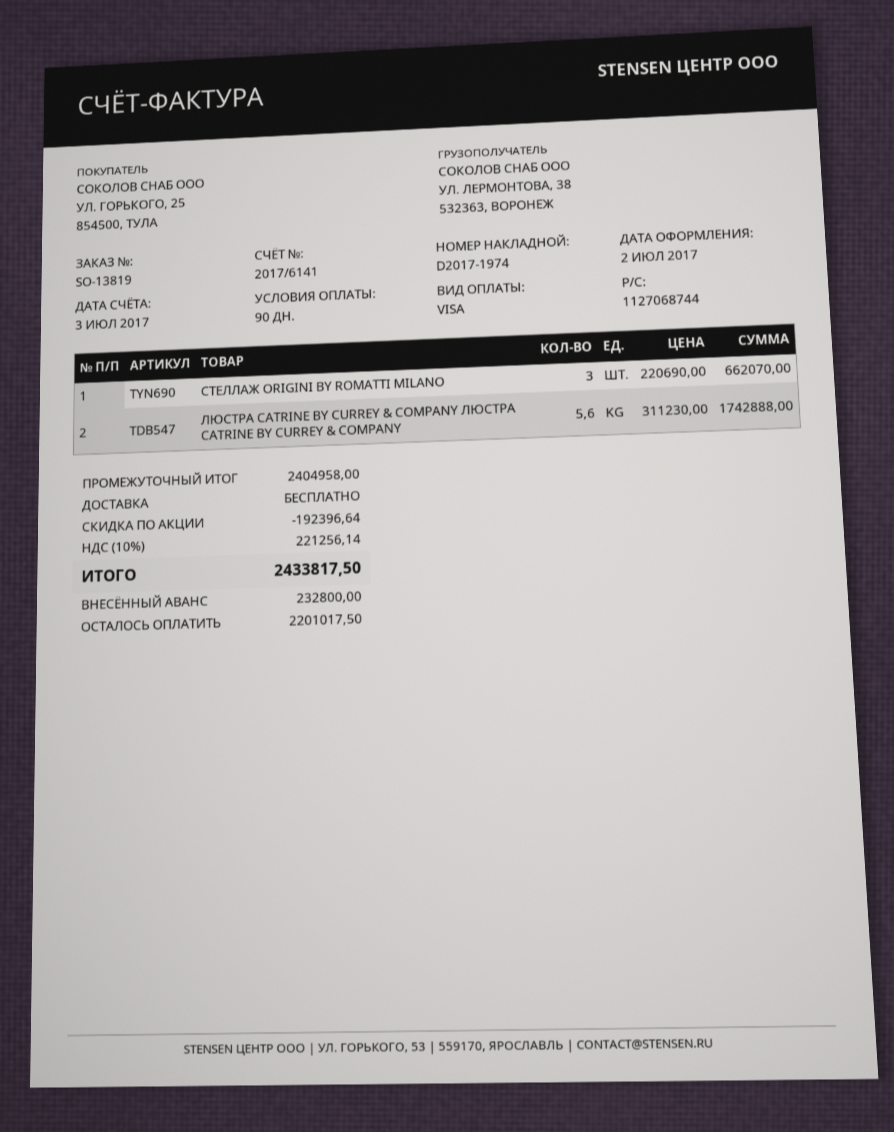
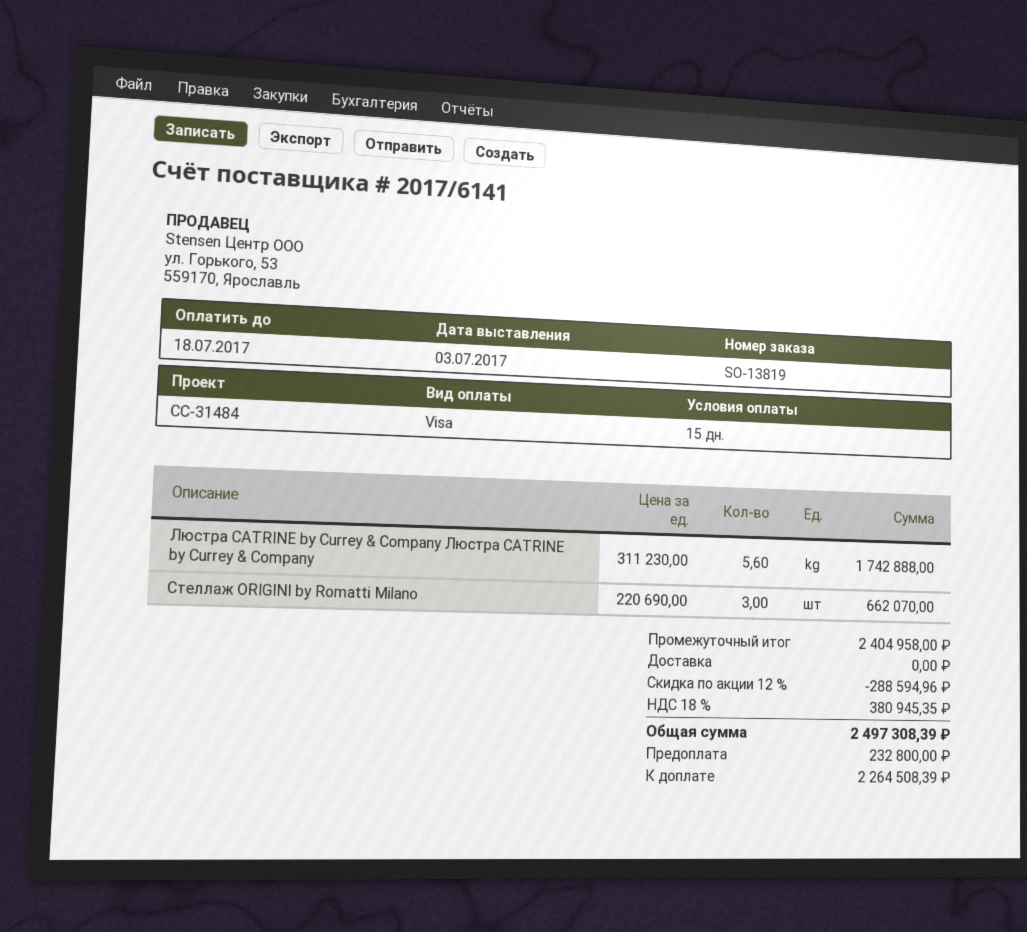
payment terms: 90 days -> 15 days
discount: 192396.64 -> 288594.96
tax: 10% = 221256.14 -> 18% = 380945.35
total: 2433817.50 -> 2497308.39
balance: 2201017.50 -> 2264508.39

